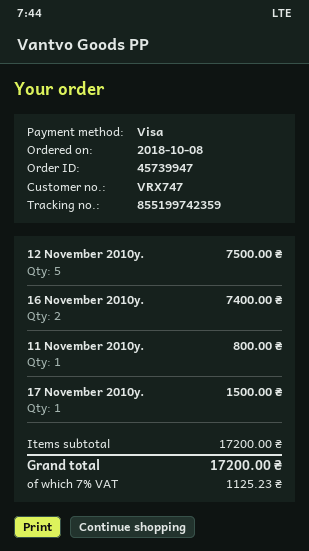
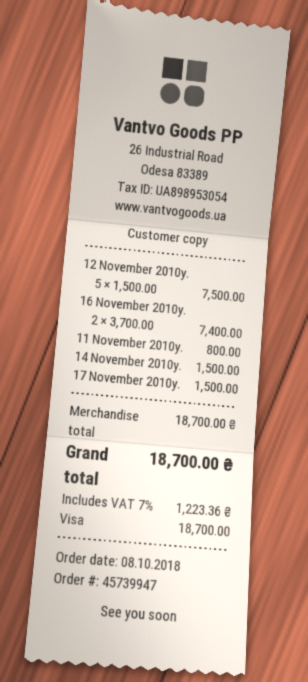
14 November 2010y.: none -> 1 for 1500.00
subtotal: 17200.00 -> 18700.00
tax: 7% = 1125.23 -> 7% = 1223.36
total: 17200.00 -> 18700.00

